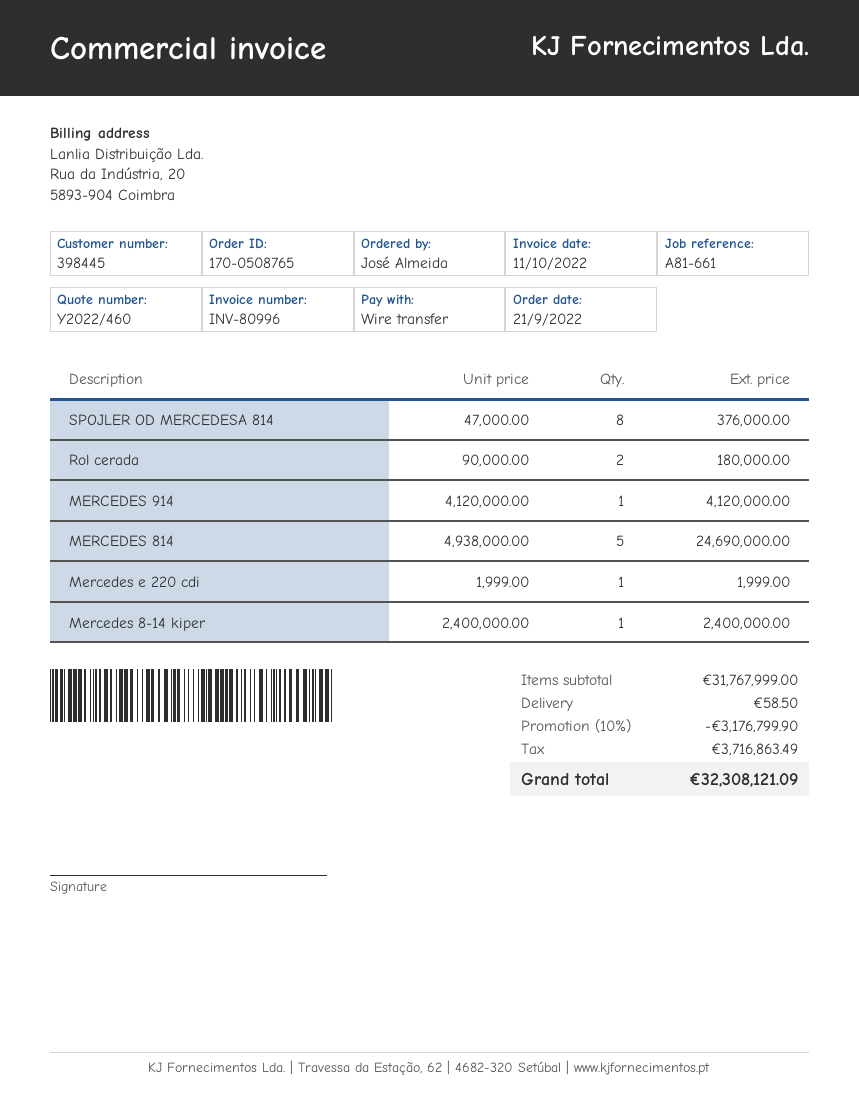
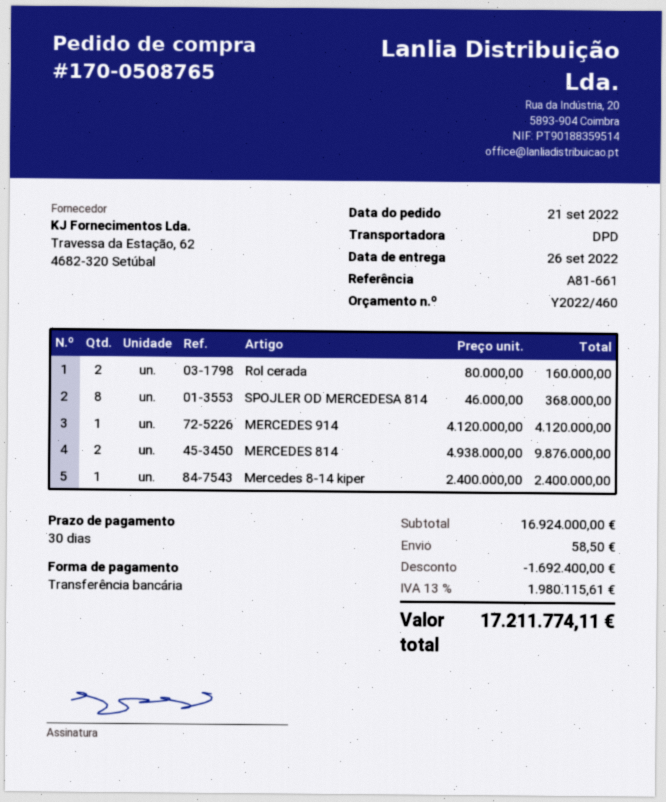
SPOJLER OD MERCEDESA 814: 8 x 47000.00 = 376000.00 -> 8 x 46000.00 = 368000.00
Rol cerada: 2 x 90000.00 = 180000.00 -> 2 x 80000.00 = 160000.00
MERCEDES 814: 5 x 4938000.00 = 24690000.00 -> 2 x 4938000.00 = 9876000.00
Mercedes e 220 cdi: 1 x 1999.00 = 1999.00 -> none
subtotal: 31767999.00 -> 16924000.00
discount: 3176799.90 -> 1692400.00
tax: 3716863.49 -> 1980115.61
total: 32308121.09 -> 17211774.11

